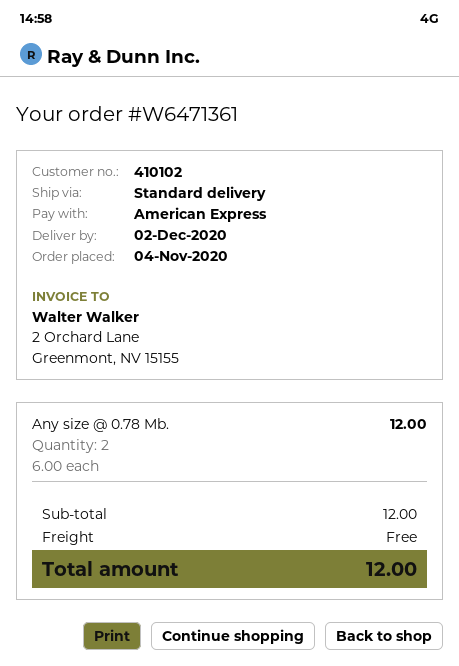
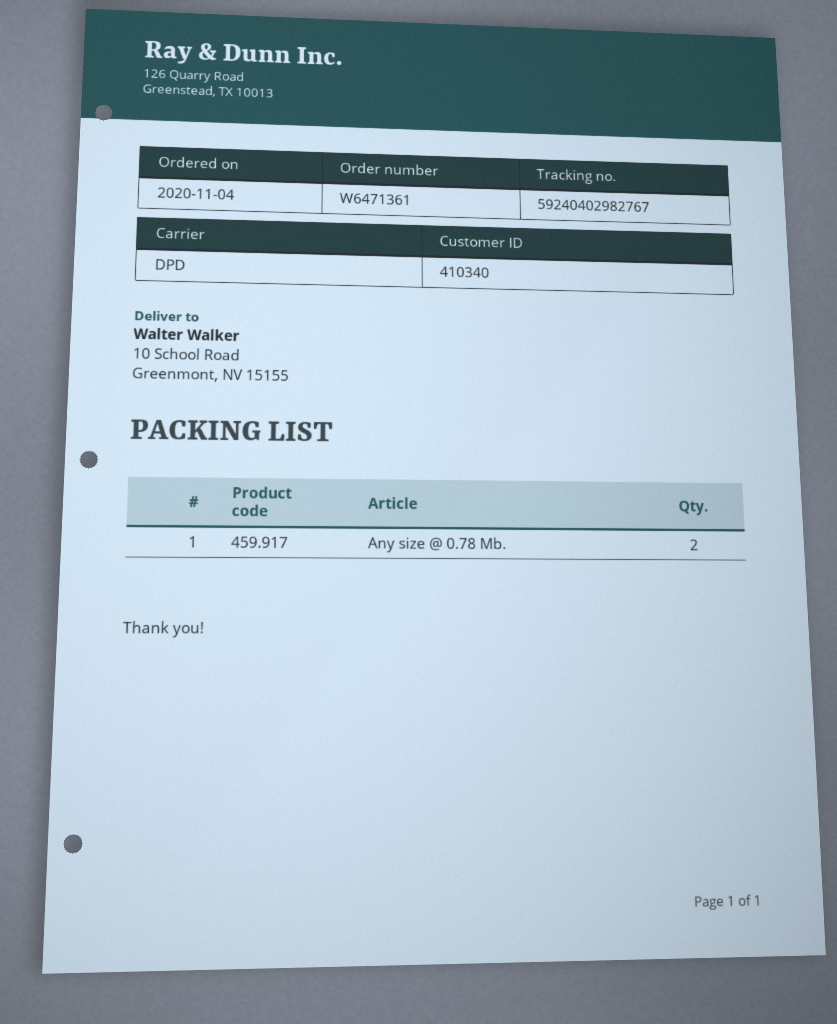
customer number: 410102 -> 410340
shipping method: standard -> DPD

